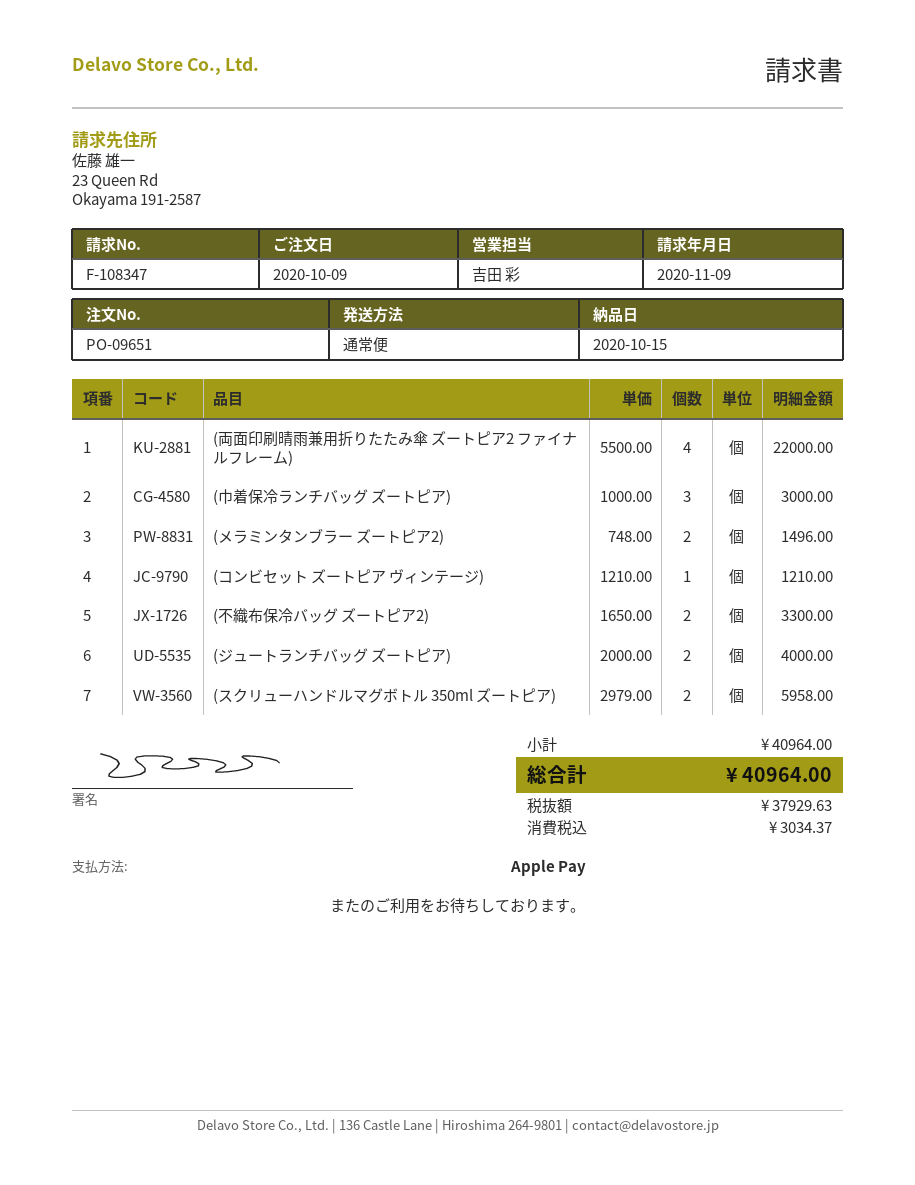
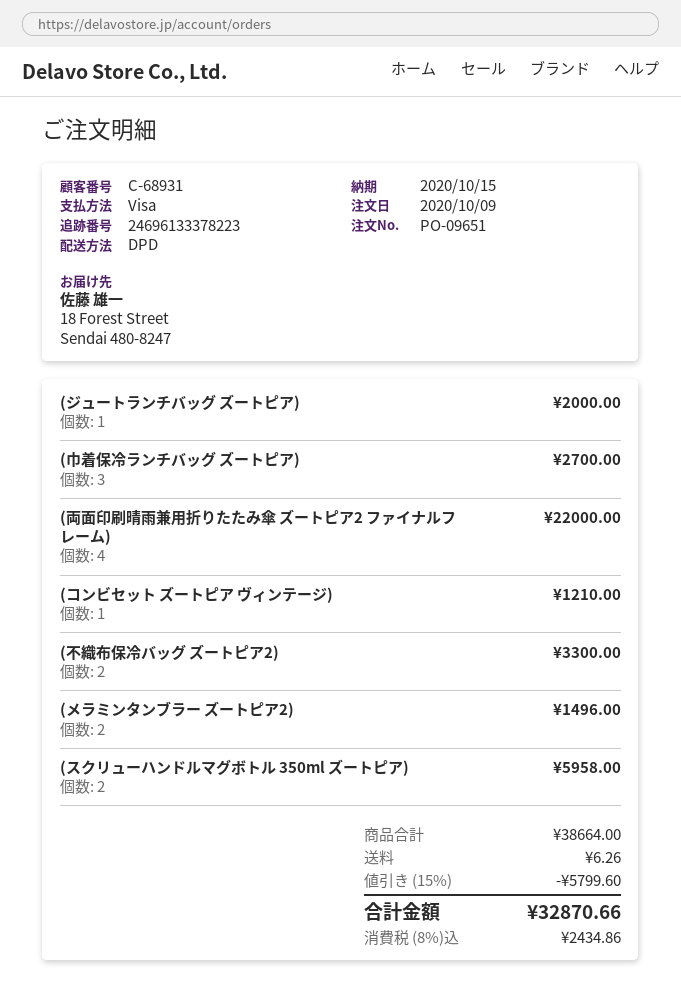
payment method: Apple Pay -> Visa
shipping method: standard -> DPD
(巾着保冷ランチバッグ ズートピア): 3 for 3000.00 -> 3 for 2700.00
(ジュートランチバッグ ズートピア): 2 for 4000.00 -> 1 for 2000.00
subtotal: 40964.00 -> 38664.00
discount: none -> 15% = 5799.60
shipping: none -> 6.26
tax: 3034.37 -> 2434.86
total: 40964.00 -> 32870.66

